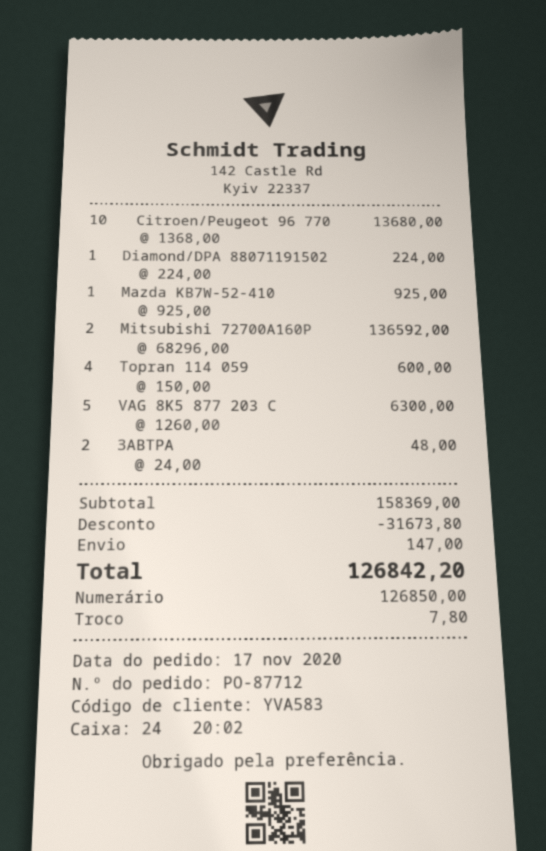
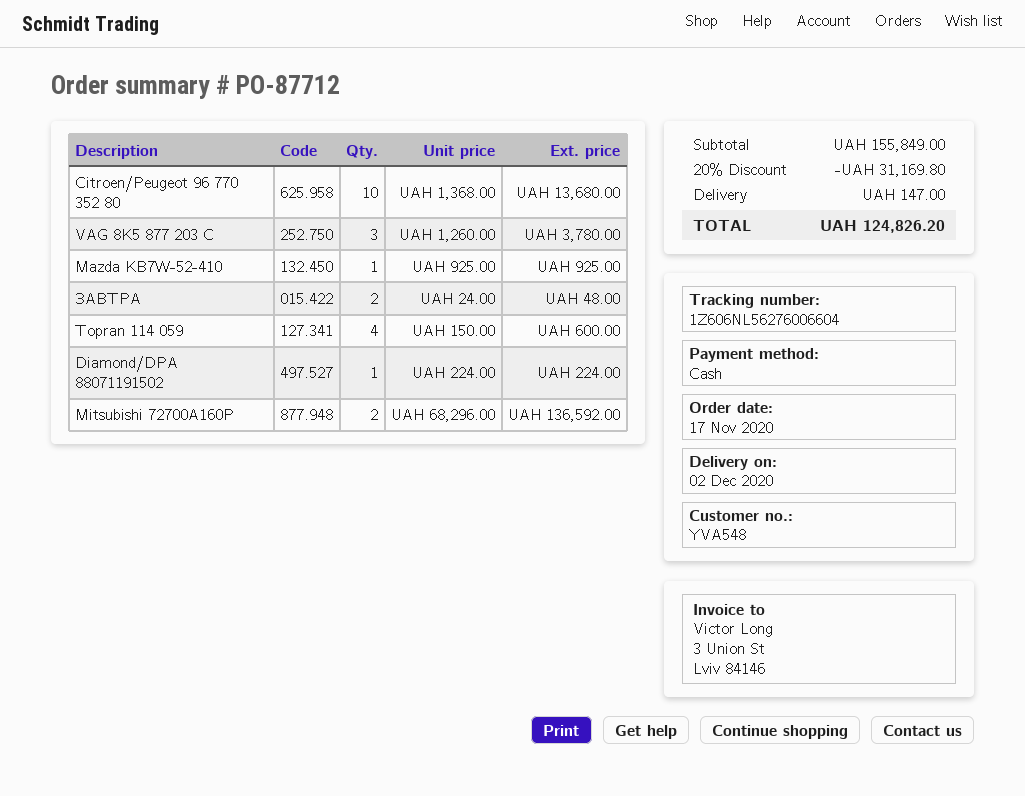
customer number: YVA583 -> YVA548
VAG 8K5 877 203 C: 5 x 1260.00 = 6300.00 -> 3 x 1260.00 = 3780.00
subtotal: 158369.00 -> 155849.00
discount: 31673.80 -> 31169.80
total: 126842.20 -> 124826.20

